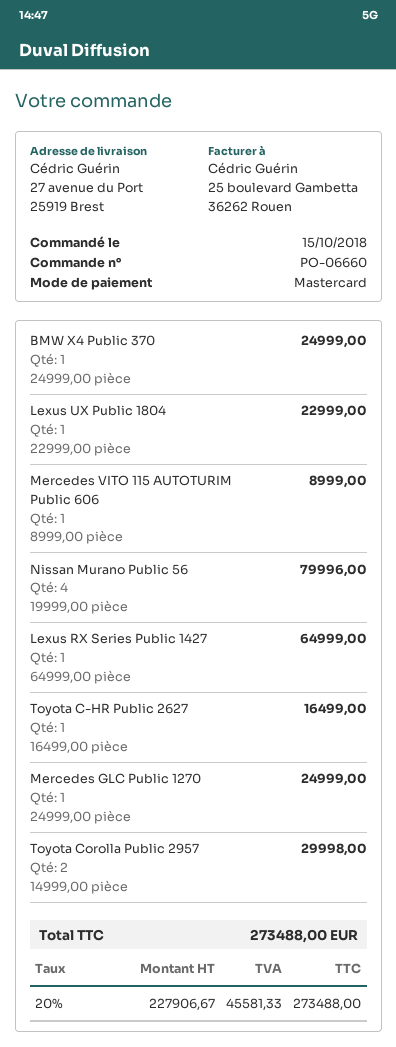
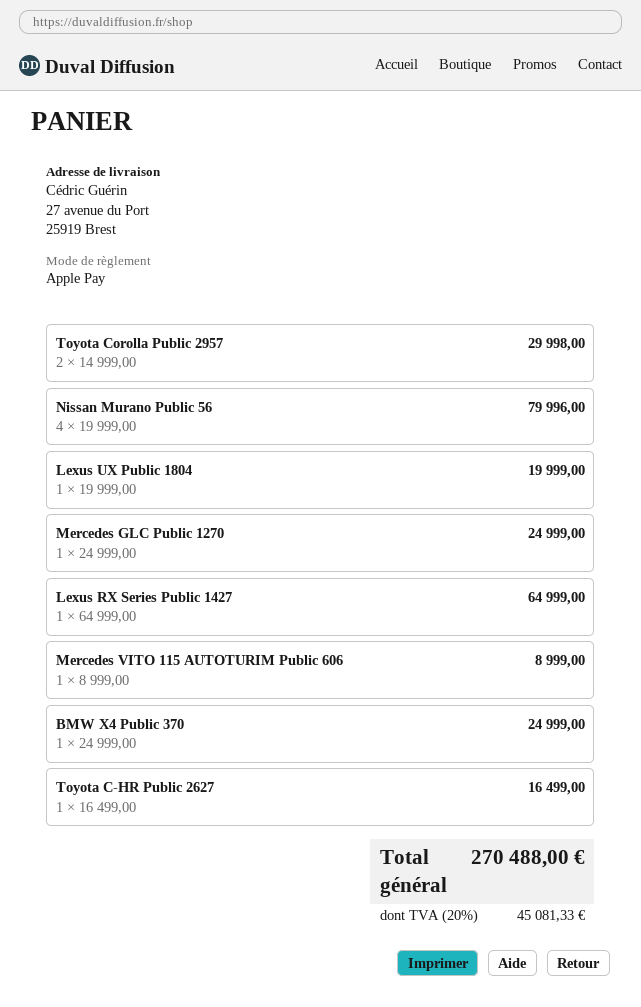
payment method: Mastercard -> Apple Pay
Lexus UX Public 1804: 1 x 22999.00 = 22999.00 -> 1 x 19999.00 = 19999.00
tax: 20% = 45581.33 -> 20% = 45081.33
total: 273488.00 -> 270488.00

